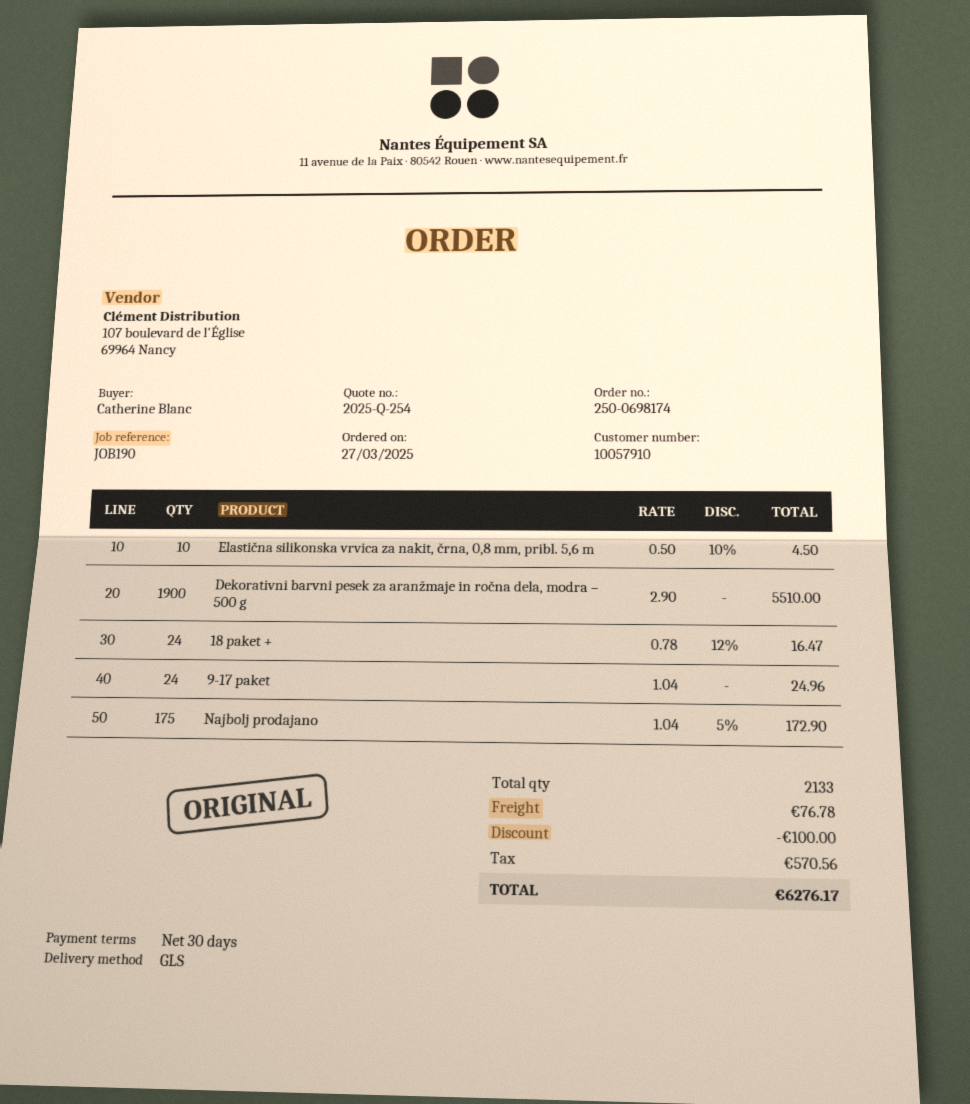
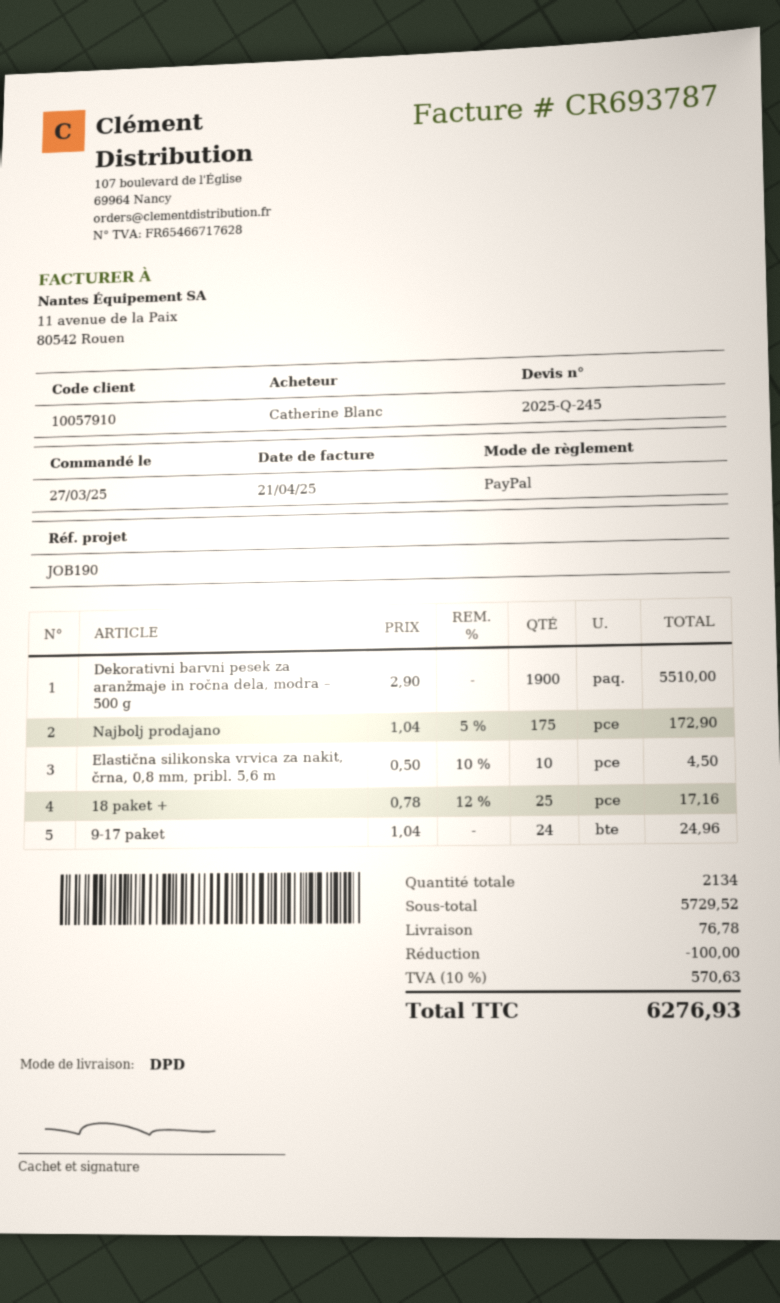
quote number: 2025-Q-254 -> 2025-Q-245
shipping method: GLS -> DPD
18 paket +: 24 x 0.78 - 12% = 16.47 -> 25 x 0.78 - 12% = 17.16
total quantity: 2133 -> 2134
tax: 570.56 -> 570.63
total: 6276.17 -> 6276.93

